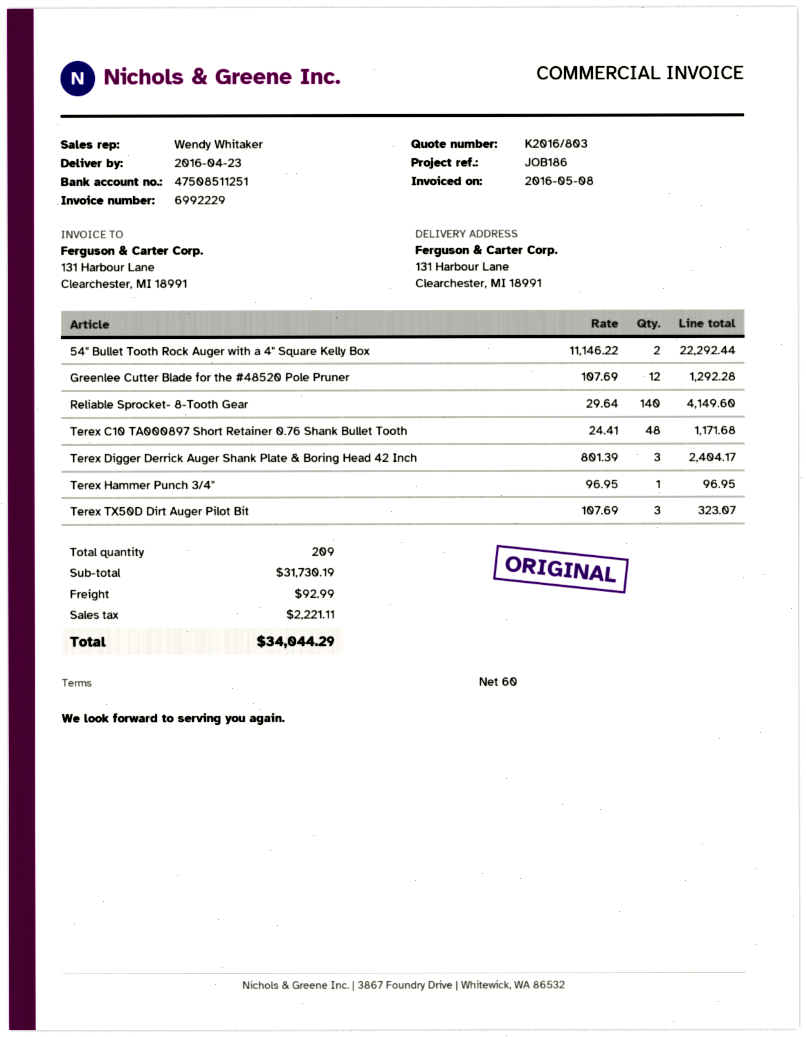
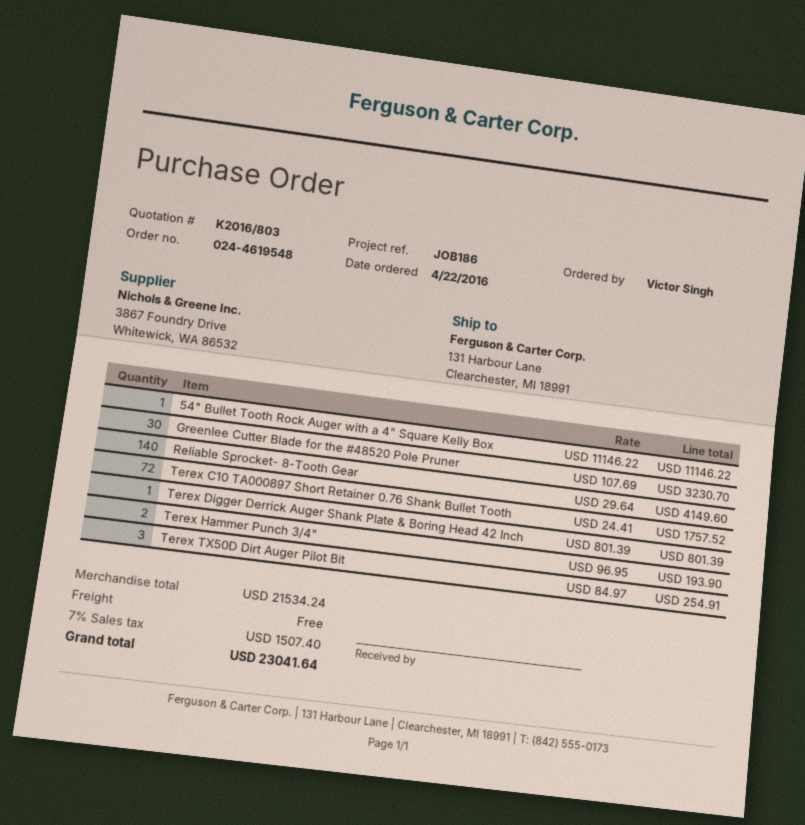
54" Bullet Tooth Rock Auger with a 4" Square Kelly Box: 2 x 11146.22 = 22292.44 -> 1 x 11146.22 = 11146.22
Greenlee Cutter Blade for the #48520 Pole Pruner: 12 x 107.69 = 1292.28 -> 30 x 107.69 = 3230.70
Terex C10 TA000897 Short Retainer 0.76 Shank Bullet Tooth: 48 x 24.41 = 1171.68 -> 72 x 24.41 = 1757.52
Terex Digger Derrick Auger Shank Plate & Boring Head 42 Inch: 3 x 801.39 = 2404.17 -> 1 x 801.39 = 801.39
Terex Hammer Punch 3/4": 1 x 96.95 = 96.95 -> 2 x 96.95 = 193.90
Terex TX50D Dirt Auger Pilot Bit: 3 x 107.69 = 323.07 -> 3 x 84.97 = 254.91
subtotal: 31730.19 -> 21534.24
shipping: 92.99 -> 0.00
tax: 2221.11 -> 1507.40
total: 34044.29 -> 23041.64

